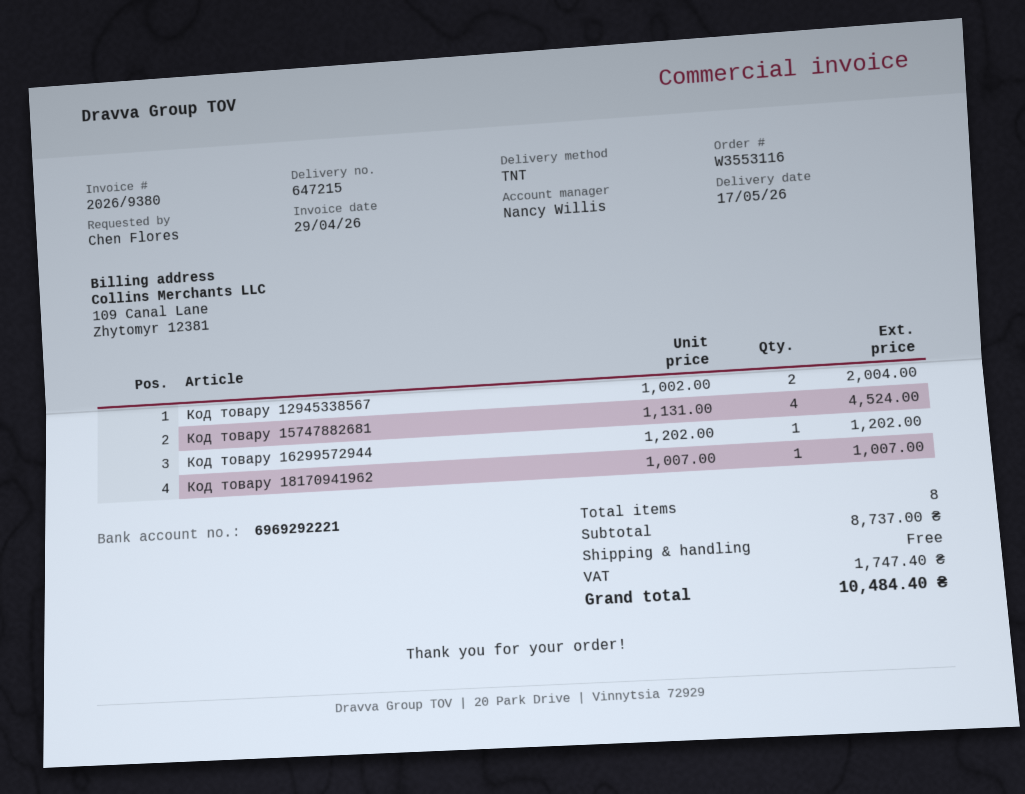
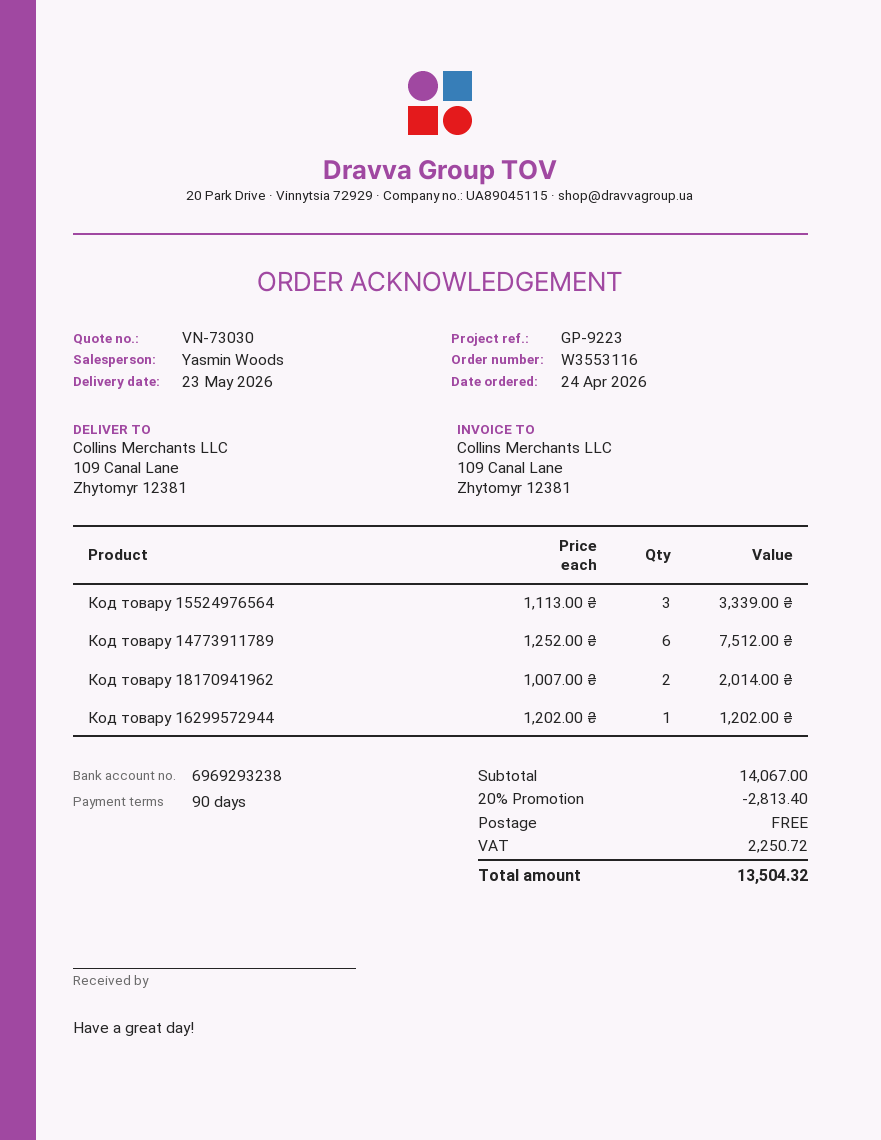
delivery date: 2026-05-17 -> 2026-05-23
sales rep: Nancy Willis -> Yasmin Woods
bank account: 6969292221 -> 6969293238
Код товару 12945338567: 2 x 1002.00 = 2004.00 -> none
Код товару 15747882681: 4 x 1131.00 = 4524.00 -> none
Код товару 18170941962: 1 x 1007.00 = 1007.00 -> 2 x 1007.00 = 2014.00
Код товару 15524976564: none -> 3 x 1113.00 = 3339.00
Код товару 14773911789: none -> 6 x 1252.00 = 7512.00
subtotal: 8737.00 -> 14067.00
discount: none -> 20% = 2813.40
tax: 1747.40 -> 2250.72
total: 10484.40 -> 13504.32

